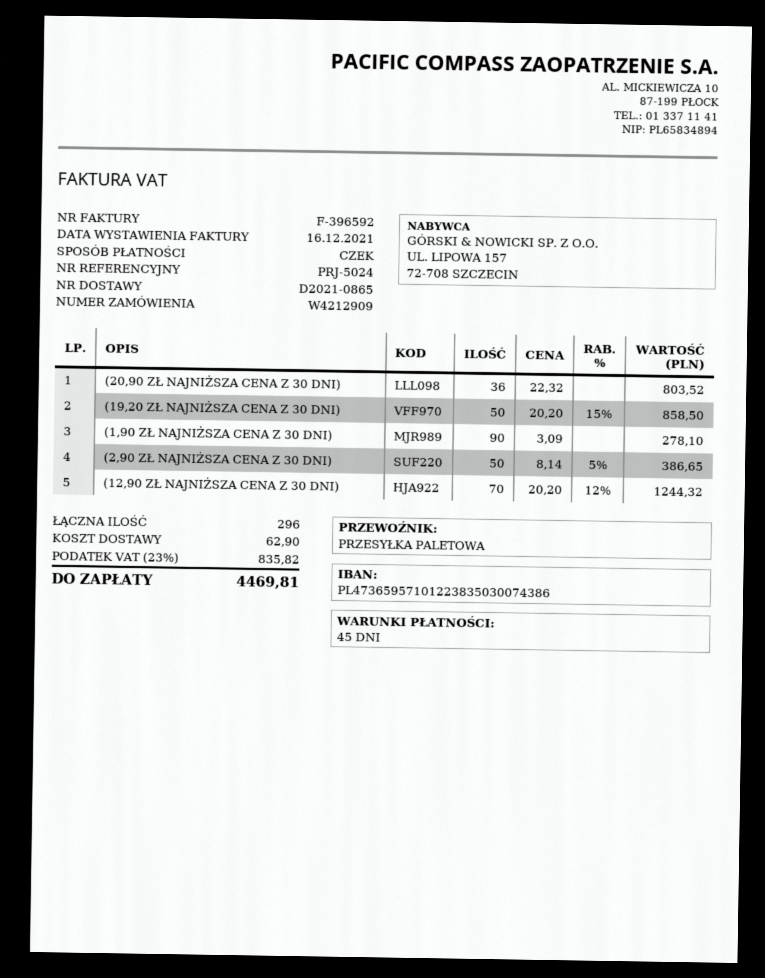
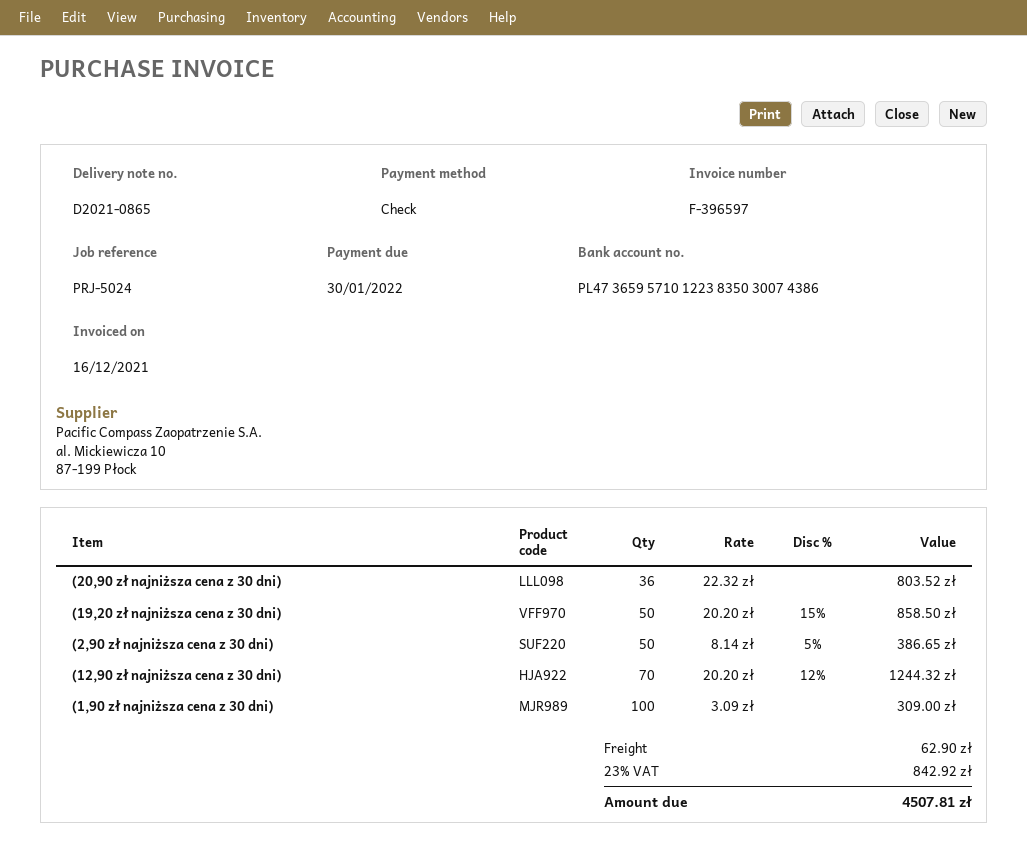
invoice number: F-396592 -> F-396597
(1,90 ZŁ NAJNIŻSZA CENA Z 30 DNI): 90 x 3.09 = 278.10 -> 100 x 3.09 = 309.00
tax: 23% = 835.82 -> 23% = 842.92
total: 4469.81 -> 4507.81

